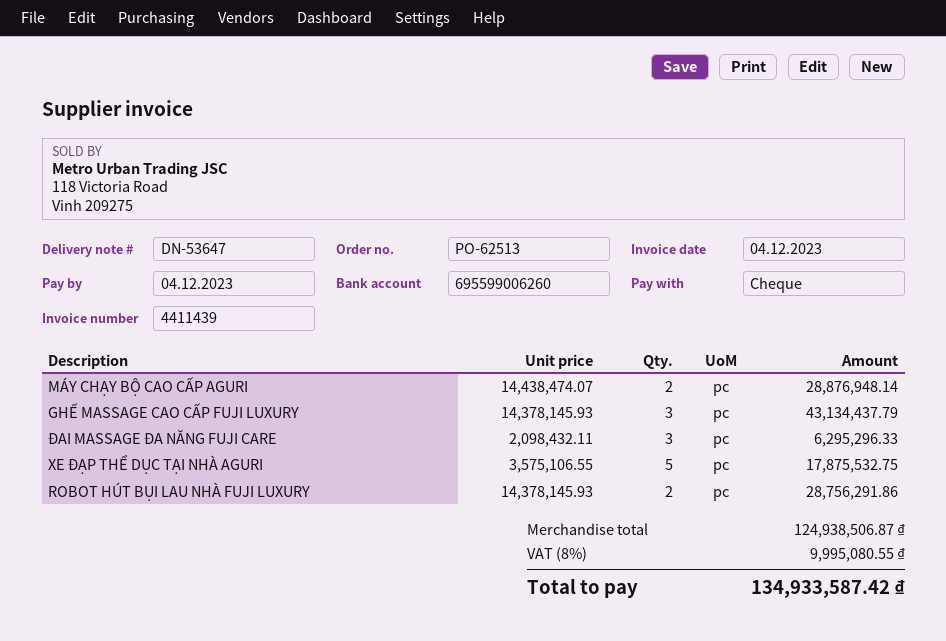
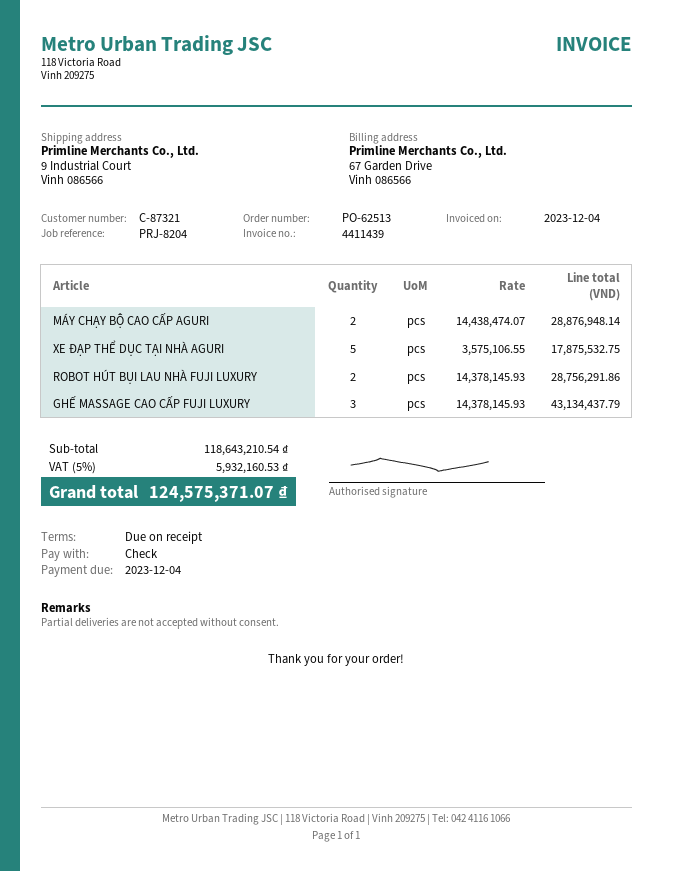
ĐAI MASSAGE ĐA NĂNG FUJI CARE: 3 x 2098432.11 = 6295296.33 -> none
subtotal: 124938506.87 -> 118643210.54
tax: 8% = 9995080.55 -> 5% = 5932160.53
total: 134933587.42 -> 124575371.07

